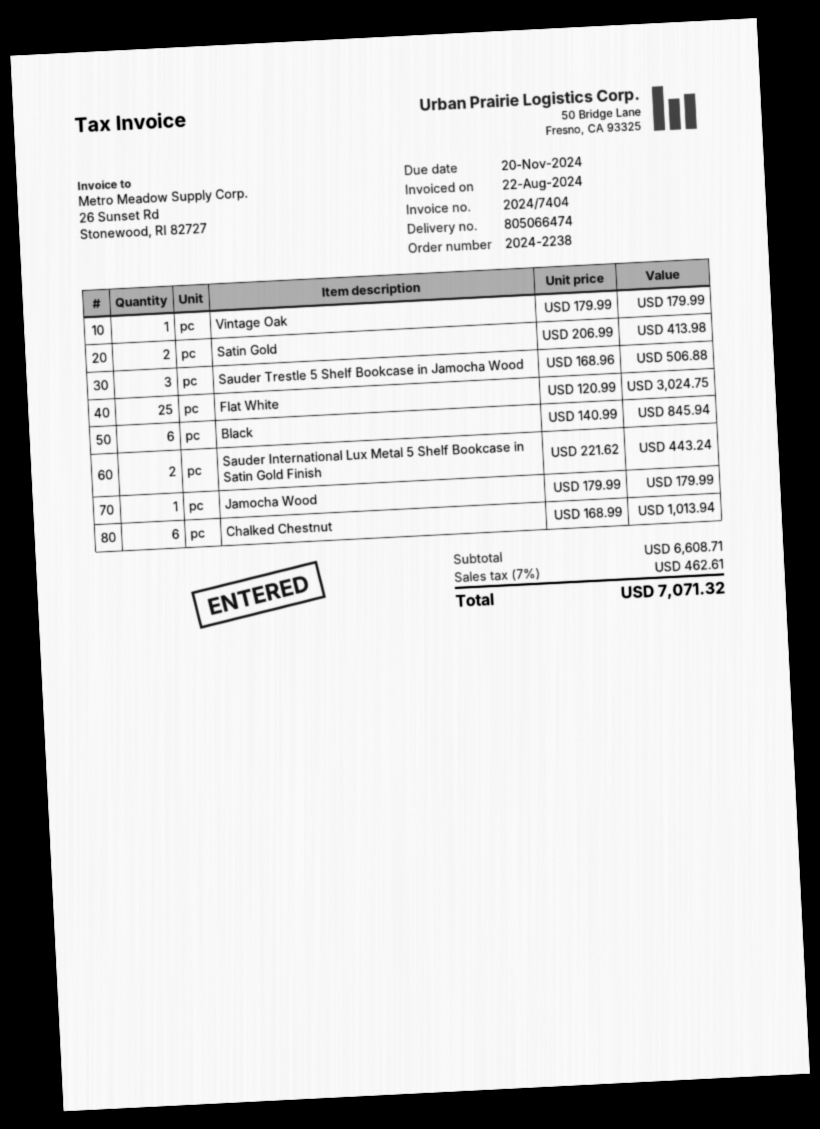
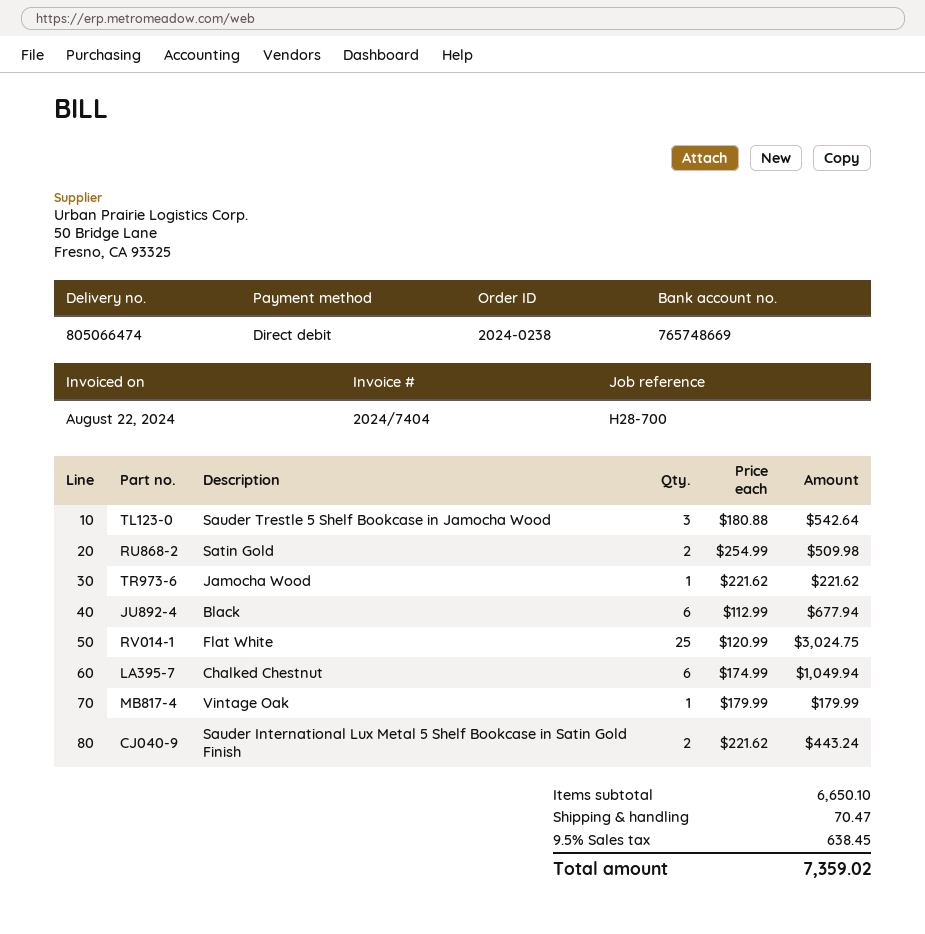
order number: 2024-2238 -> 2024-0238
Satin Gold: 2 x 206.99 = 413.98 -> 2 x 254.99 = 509.98
Sauder Trestle 5 Shelf Bookcase in Jamocha Wood: 3 x 168.96 = 506.88 -> 3 x 180.88 = 542.64
Black: 6 x 140.99 = 845.94 -> 6 x 112.99 = 677.94
Jamocha Wood: 1 x 179.99 = 179.99 -> 1 x 221.62 = 221.62
Chalked Chestnut: 6 x 168.99 = 1013.94 -> 6 x 174.99 = 1049.94
subtotal: 6608.71 -> 6650.10
shipping: none -> 70.47
tax: 7% = 462.61 -> 9.5% = 638.45
total: 7071.32 -> 7359.02

